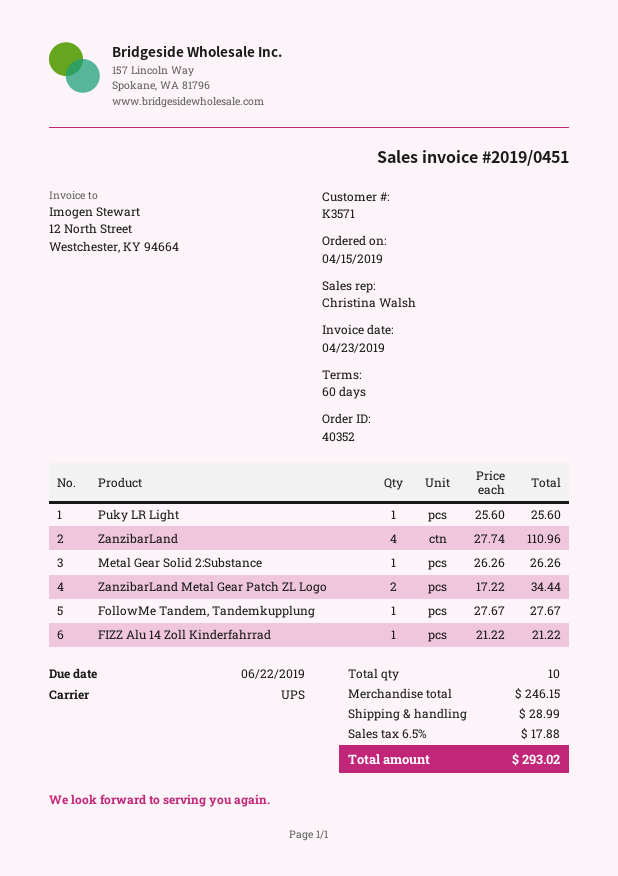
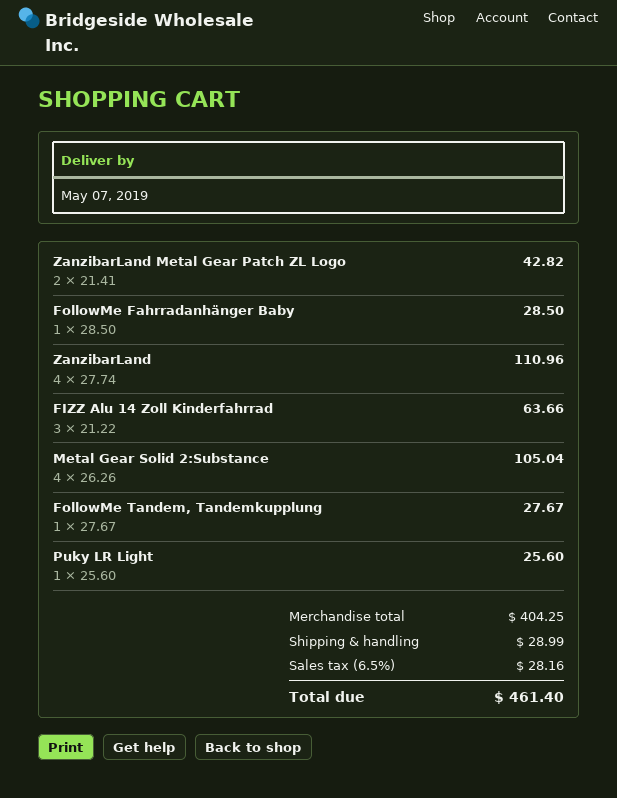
Metal Gear Solid 2:Substance: 1 x 26.26 = 26.26 -> 4 x 26.26 = 105.04
ZanzibarLand Metal Gear Patch ZL Logo: 2 x 17.22 = 34.44 -> 2 x 21.41 = 42.82
FIZZ Alu 14 Zoll Kinderfahrrad: 1 x 21.22 = 21.22 -> 3 x 21.22 = 63.66
FollowMe Fahrradanhänger Baby: none -> 1 x 28.50 = 28.50
subtotal: 246.15 -> 404.25
tax: 6.5% = 17.88 -> 6.5% = 28.16
total: 293.02 -> 461.40

